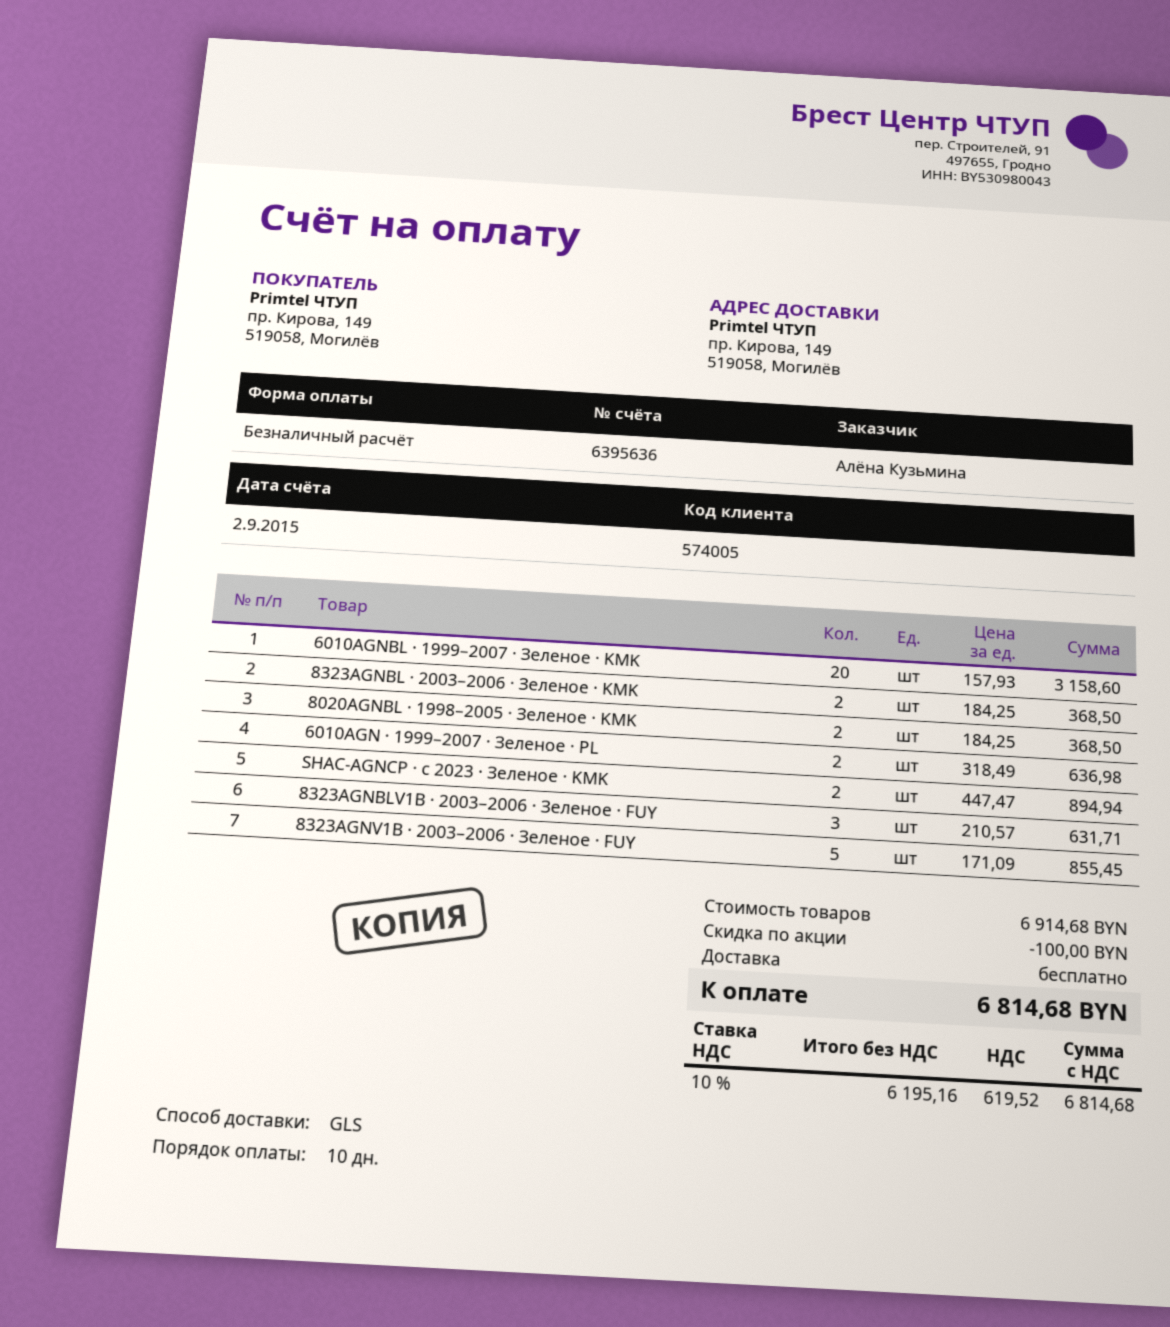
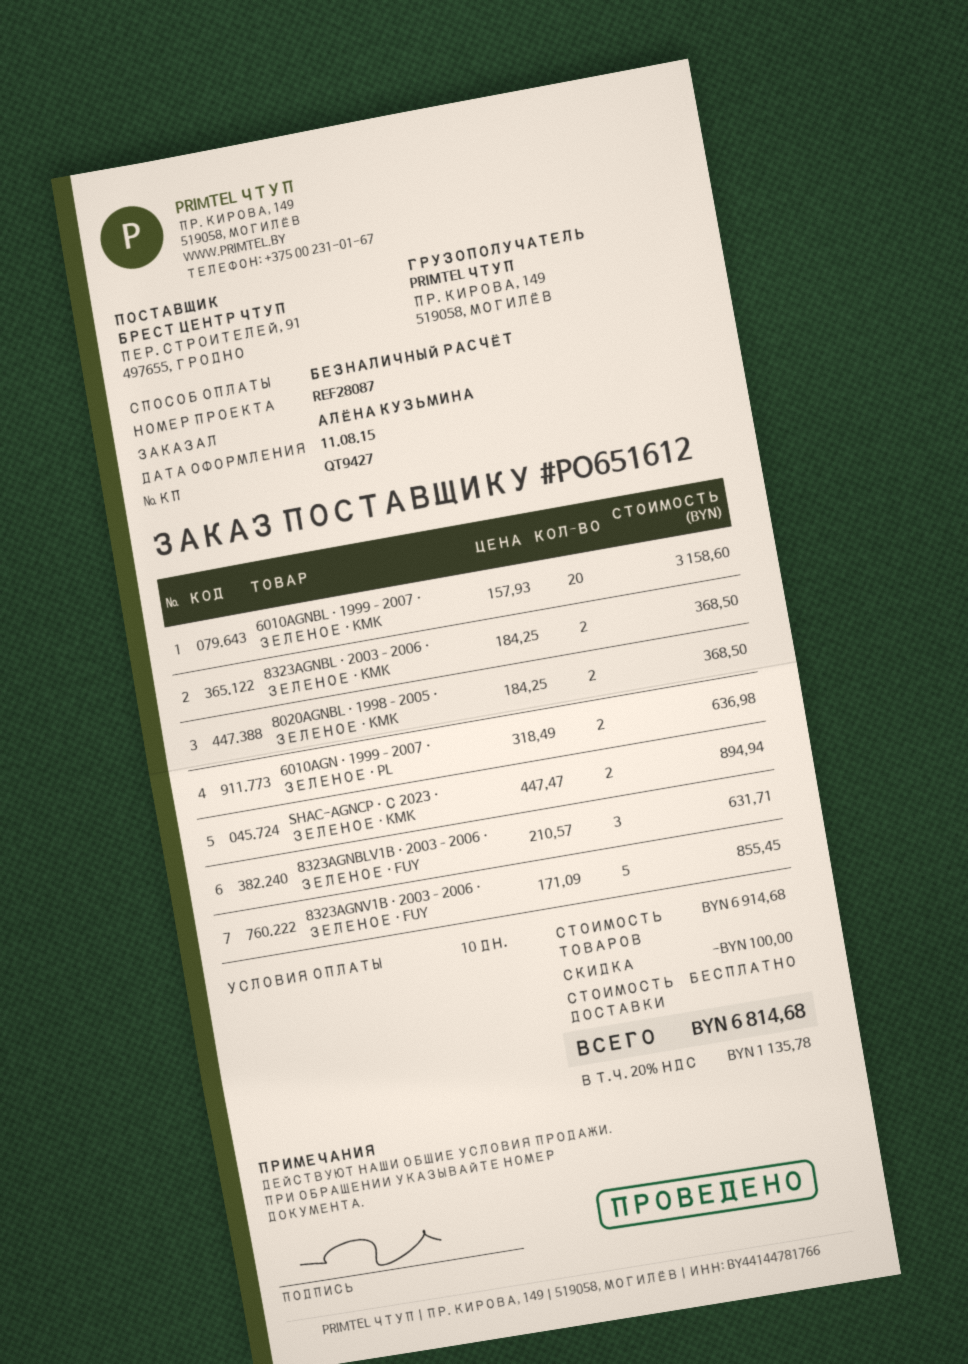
tax: 10% = 619.52 -> 20% = 1135.78

